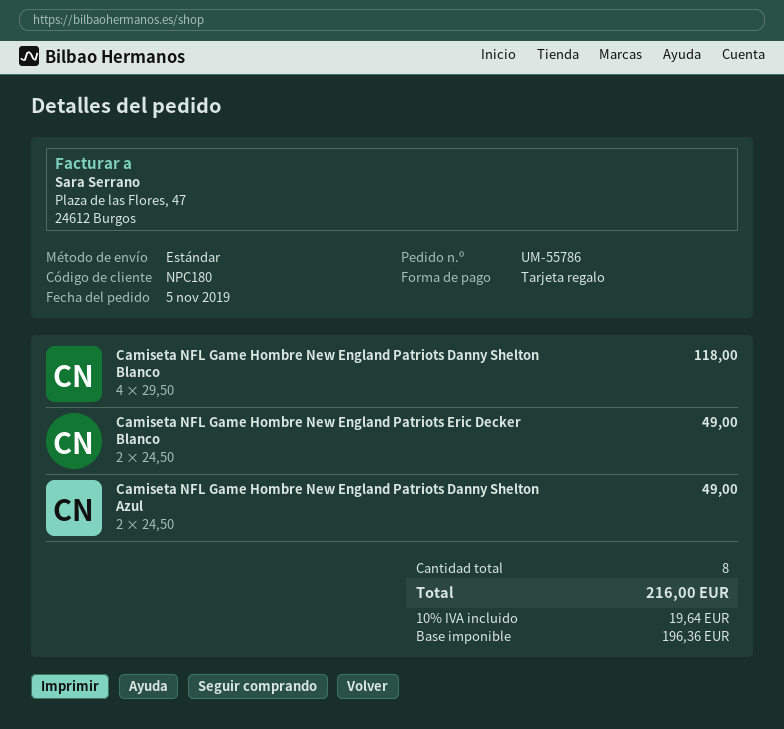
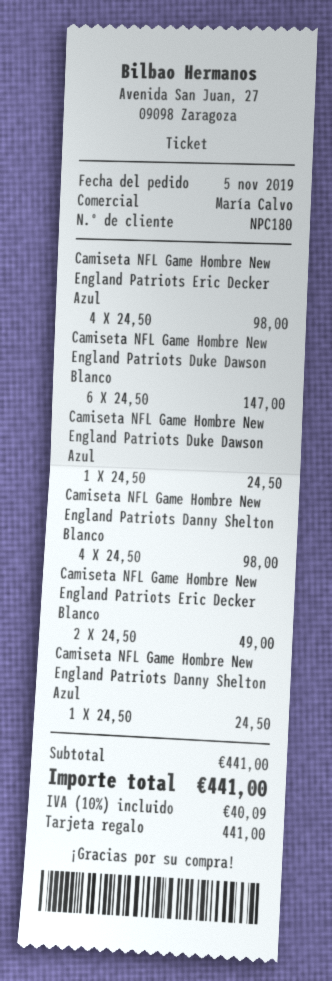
Camiseta NFL Game Hombre New England Patriots Danny Shelton Blanco: 4 x 29.50 = 118.00 -> 4 x 24.50 = 98.00
Camiseta NFL Game Hombre New England Patriots Danny Shelton Azul: 2 x 24.50 = 49.00 -> 1 x 24.50 = 24.50
Camiseta NFL Game Hombre New England Patriots Eric Decker Azul: none -> 4 x 24.50 = 98.00
Camiseta NFL Game Hombre New England Patriots Duke Dawson Blanco: none -> 6 x 24.50 = 147.00
Camiseta NFL Game Hombre New England Patriots Duke Dawson Azul: none -> 1 x 24.50 = 24.50
tax: 10% = 19.64 -> 10% = 40.09
total: 216.00 -> 441.00

